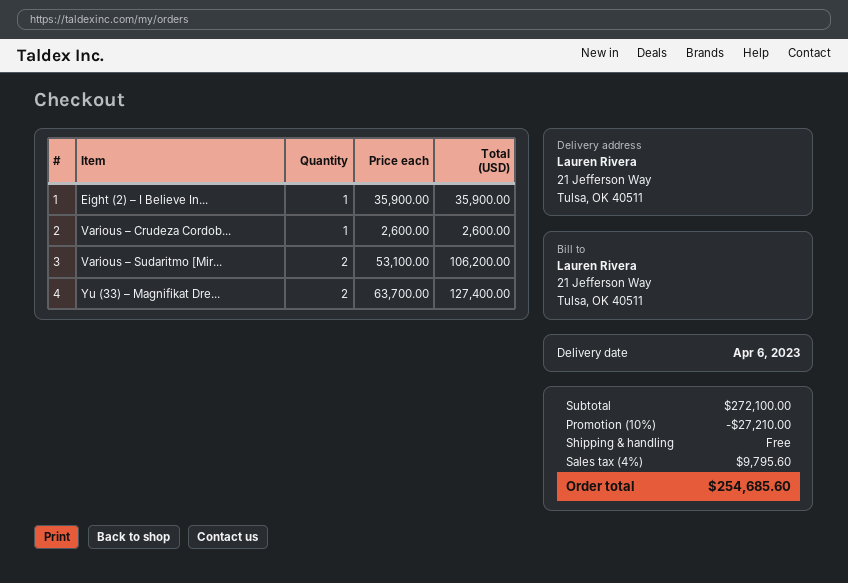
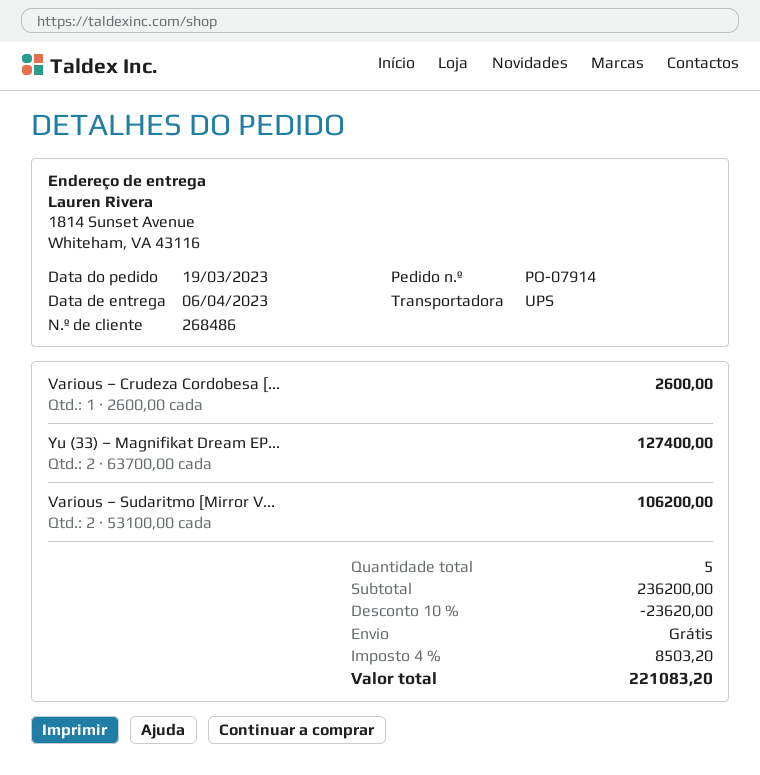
ship to: 21 Jefferson Way, Tulsa, OK 40511 -> 1814 Sunset Avenue, Whiteham, VA 43116
Eight (2) – I Believe In...: 1 x 35900.00 = 35900.00 -> none
subtotal: 272100.00 -> 236200.00
discount: 10% = 27210.00 -> 10% = 23620.00
tax: 4% = 9795.60 -> 4% = 8503.20
total: 254685.60 -> 221083.20

